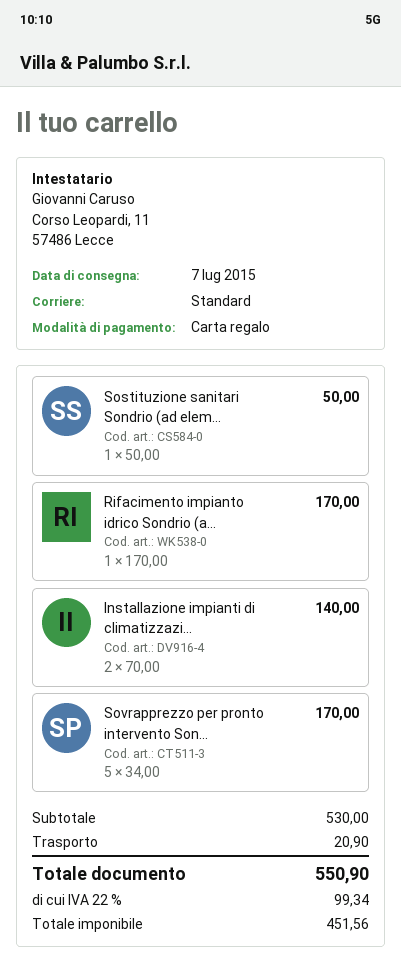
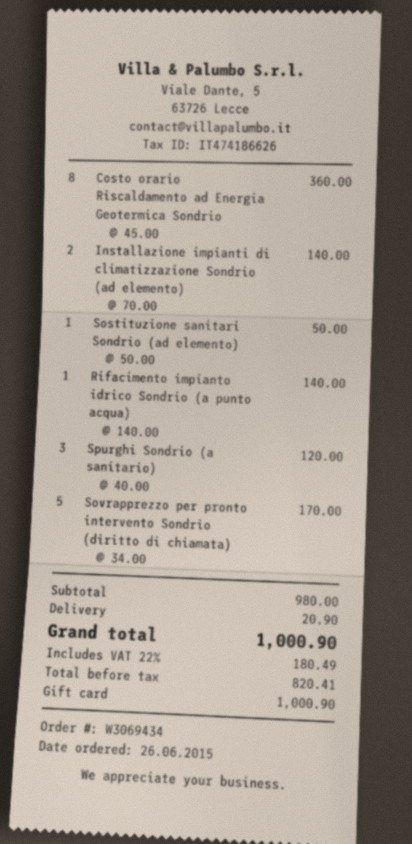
Rifacimento impianto idrico Sondrio (a...: 1 x 170.00 = 170.00 -> 1 x 140.00 = 140.00
Costo orario Riscaldamento ad Energia Geotermica Sondrio: none -> 8 x 45.00 = 360.00
Spurghi Sondrio (a sanitario): none -> 3 x 40.00 = 120.00
subtotal: 530.00 -> 980.00
net: 451.56 -> 820.41
tax: 22% = 99.34 -> 22% = 180.49
total: 550.90 -> 1000.90

